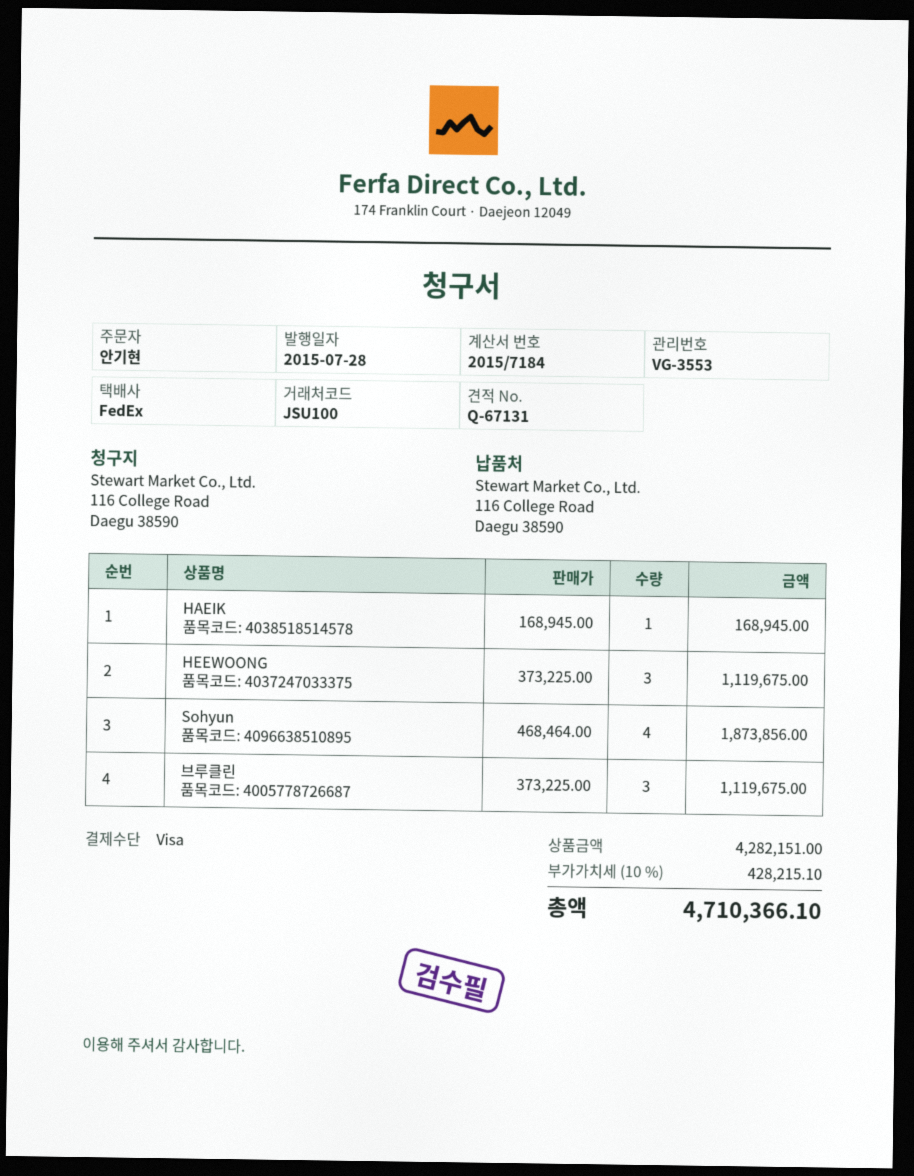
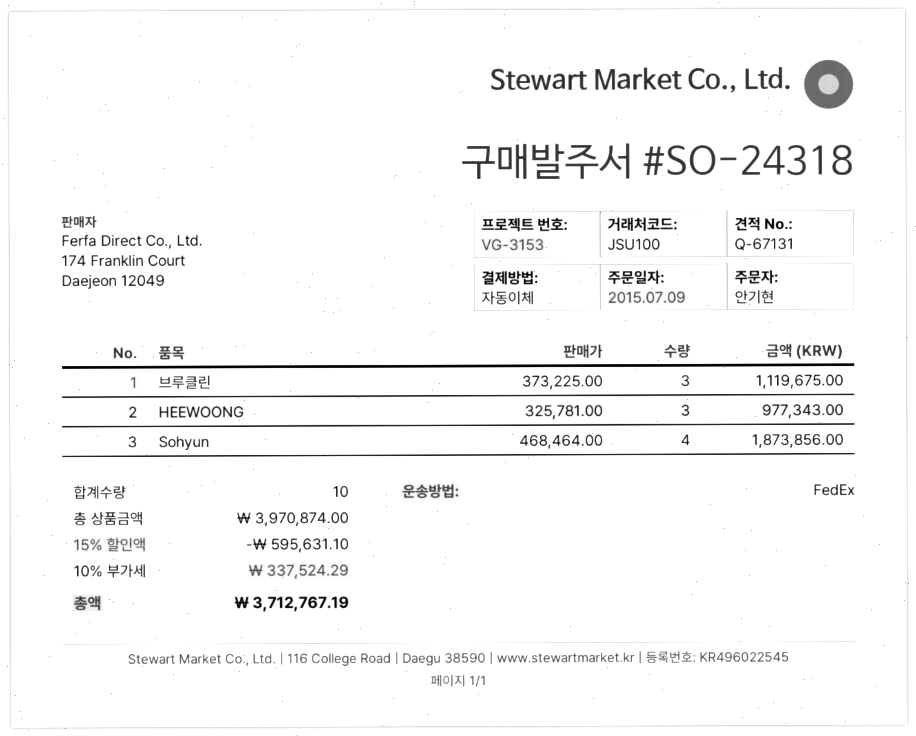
reference: VG-3553 -> VG-3153
payment method: Visa -> direct debit
HAEIK: 1 x 168945.00 = 168945.00 -> none
HEEWOONG: 3 x 373225.00 = 1119675.00 -> 3 x 325781.00 = 977343.00
subtotal: 4282151.00 -> 3970874.00
discount: none -> 15% = 595631.10
tax: 10% = 428215.10 -> 10% = 337524.29
total: 4710366.10 -> 3712767.19

